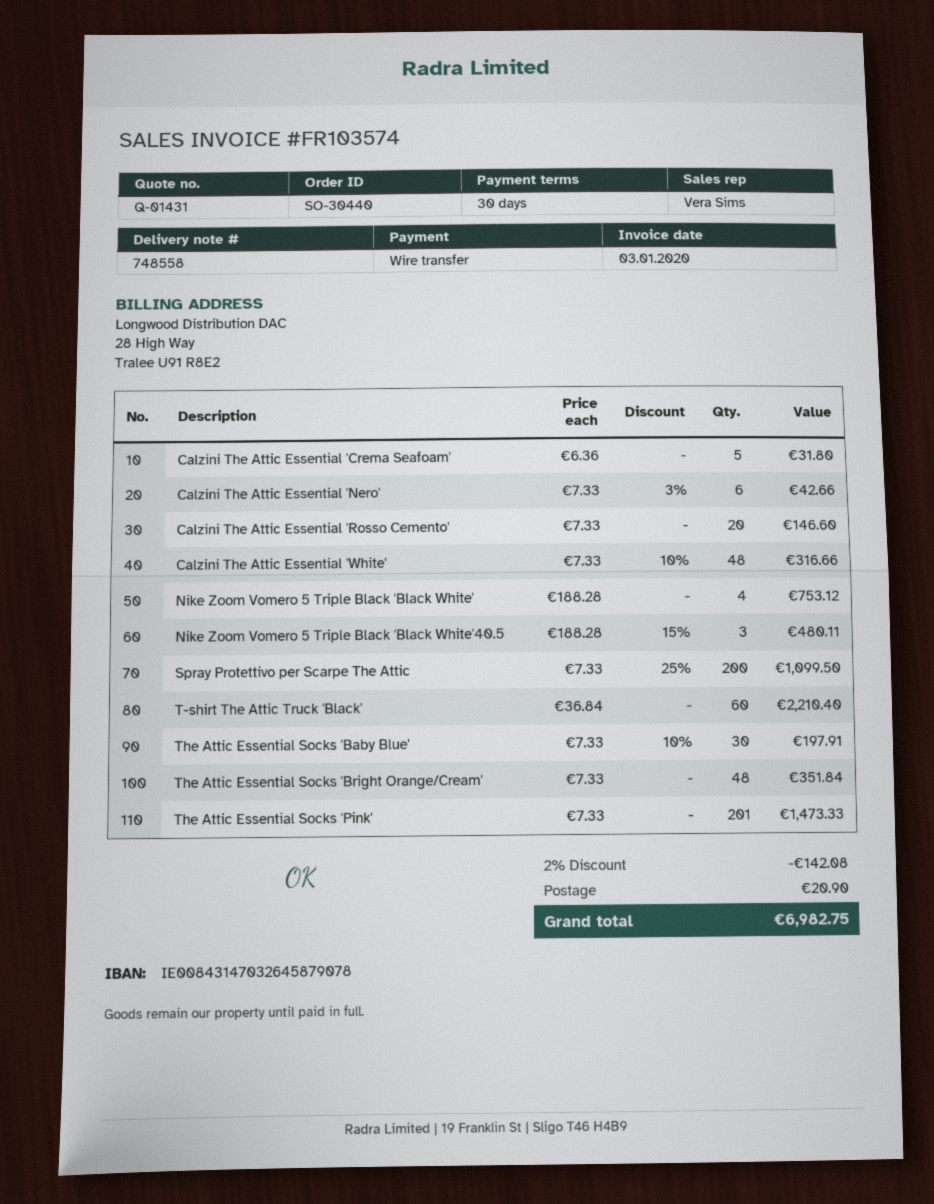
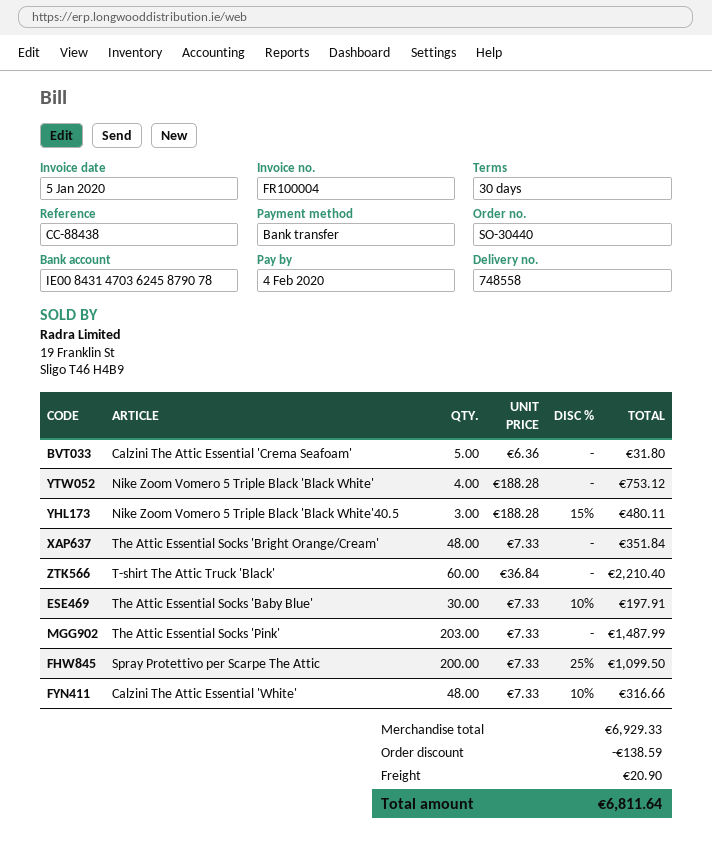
invoice number: FR103574 -> FR100004
invoice date: 2020-01-03 -> 2020-01-05
bank account: IE00843147032645879078 -> IE00843147036245879078
Calzini The Attic Essential 'Nero': 6 x 7.33 - 3% = 42.66 -> none
Calzini The Attic Essential 'Rosso Cemento': 20 x 7.33 = 146.60 -> none
The Attic Essential Socks 'Pink': 201 x 7.33 = 1473.33 -> 203 x 7.33 = 1487.99
discount: 142.08 -> 138.59
total: 6982.75 -> 6811.64

